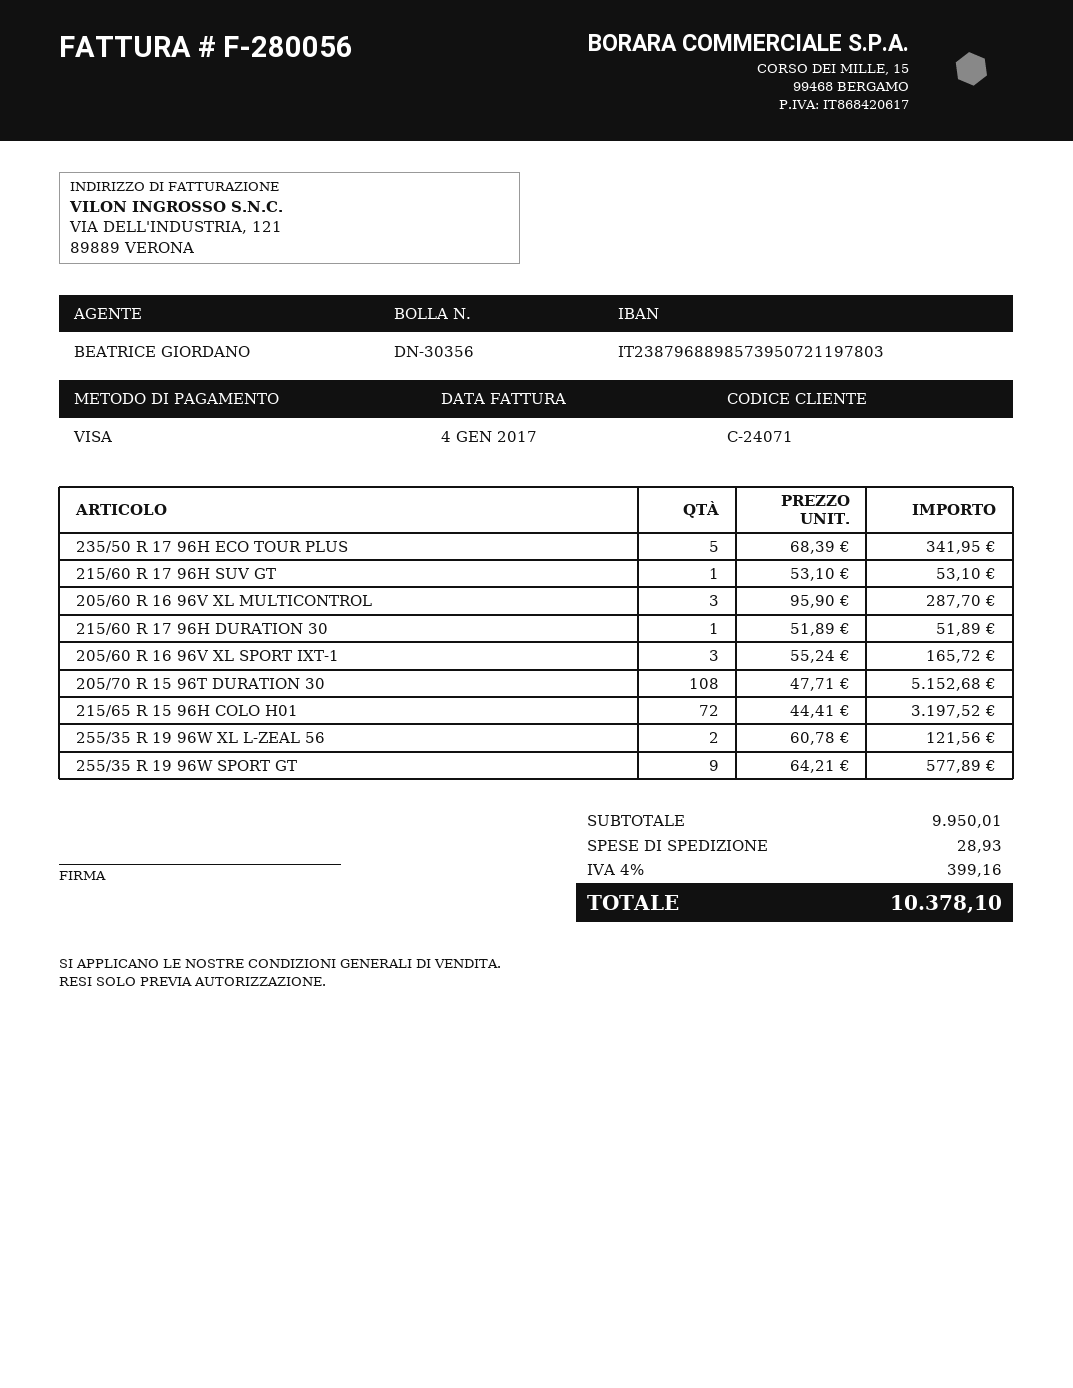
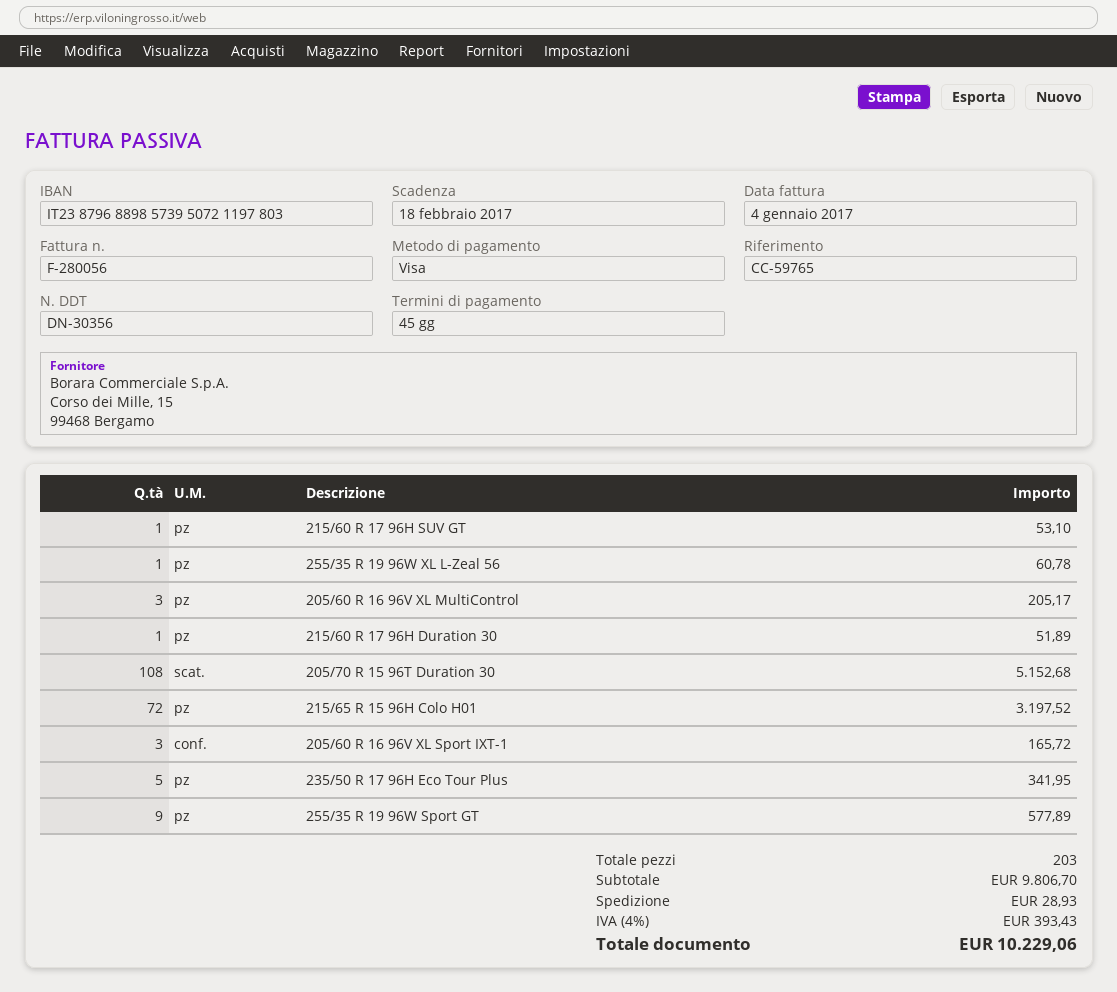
205/60 R 16 96V XL MULTICONTROL: 3 for 287.70 -> 3 for 205.17
255/35 R 19 96W XL L-ZEAL 56: 2 for 121.56 -> 1 for 60.78
subtotal: 9950.01 -> 9806.70
tax: 4% = 399.16 -> 4% = 393.43
total: 10378.10 -> 10229.06

